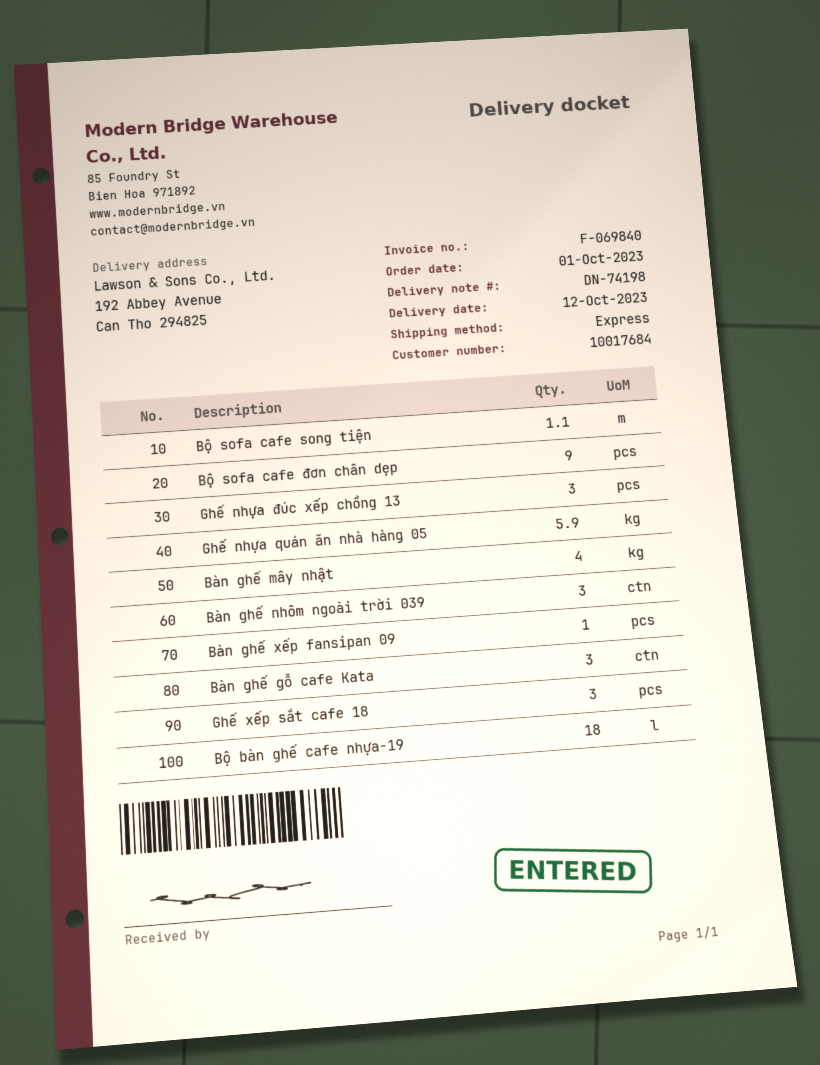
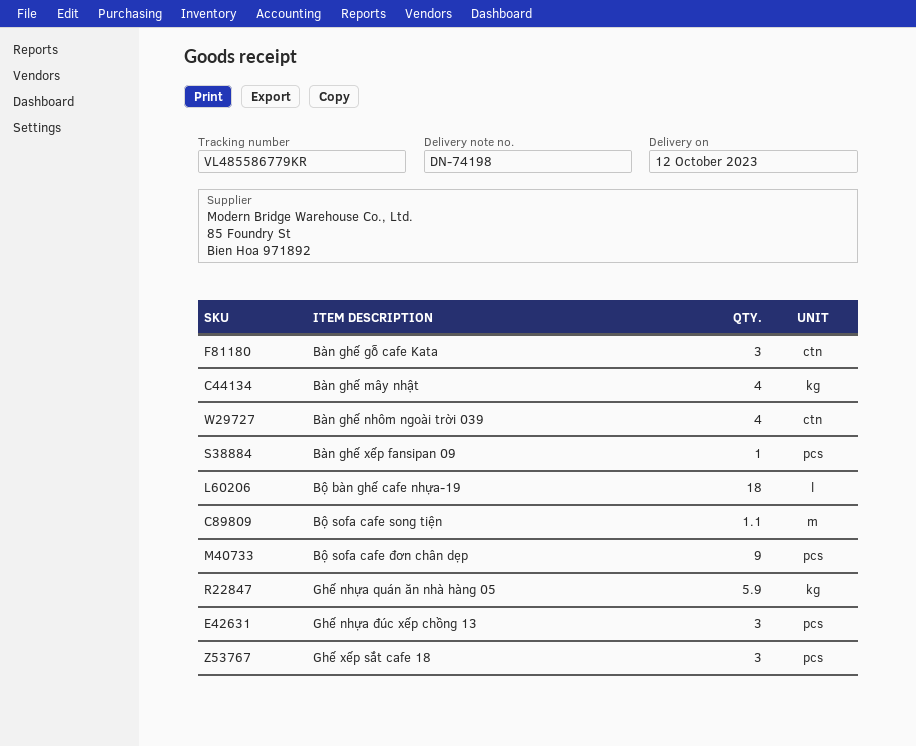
Bàn ghế nhôm ngoài trời 039: 3 -> 4

